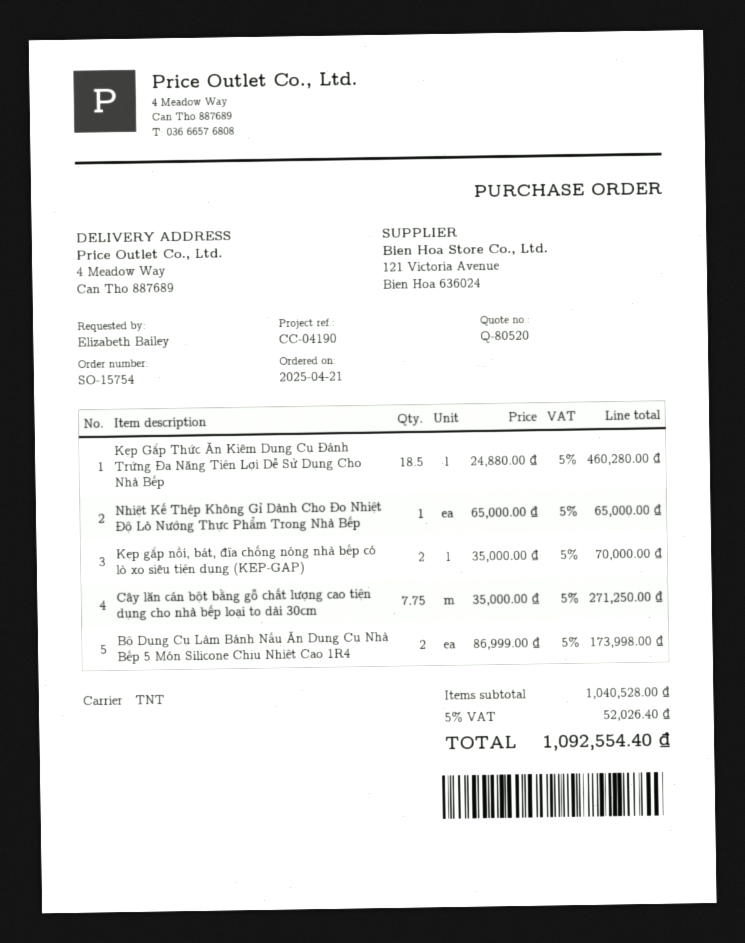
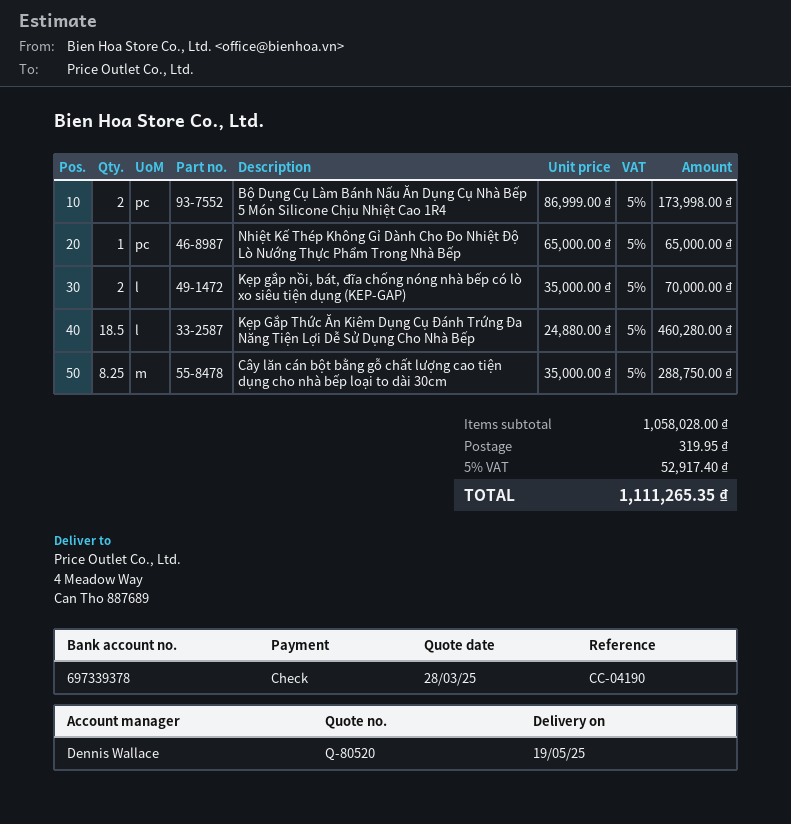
Cây lăn cán bột bằng gỗ chất lượng cao tiện dụng cho nhà bếp loại to dài 30cm: 7.75 x 35000.00 = 271250.00 -> 8.25 x 35000.00 = 288750.00
subtotal: 1040528.00 -> 1058028.00
shipping: none -> 319.95
tax: 5% = 52026.40 -> 5% = 52917.40
total: 1092554.40 -> 1111265.35

